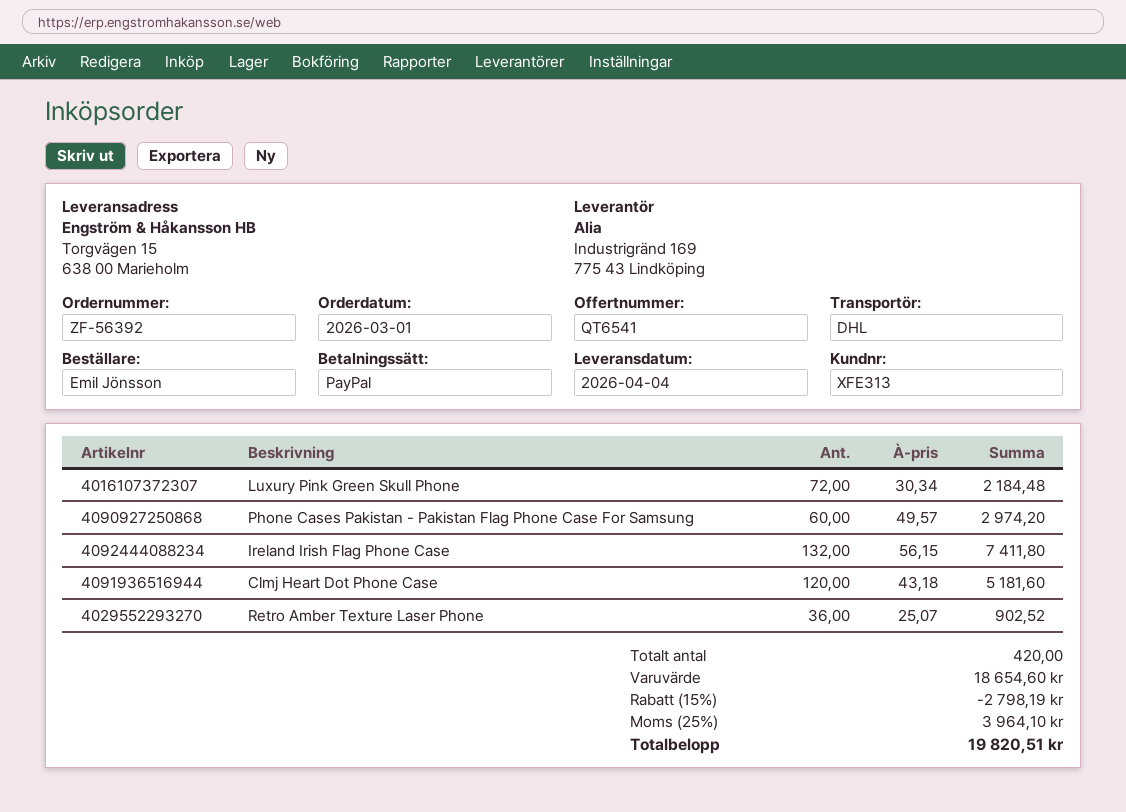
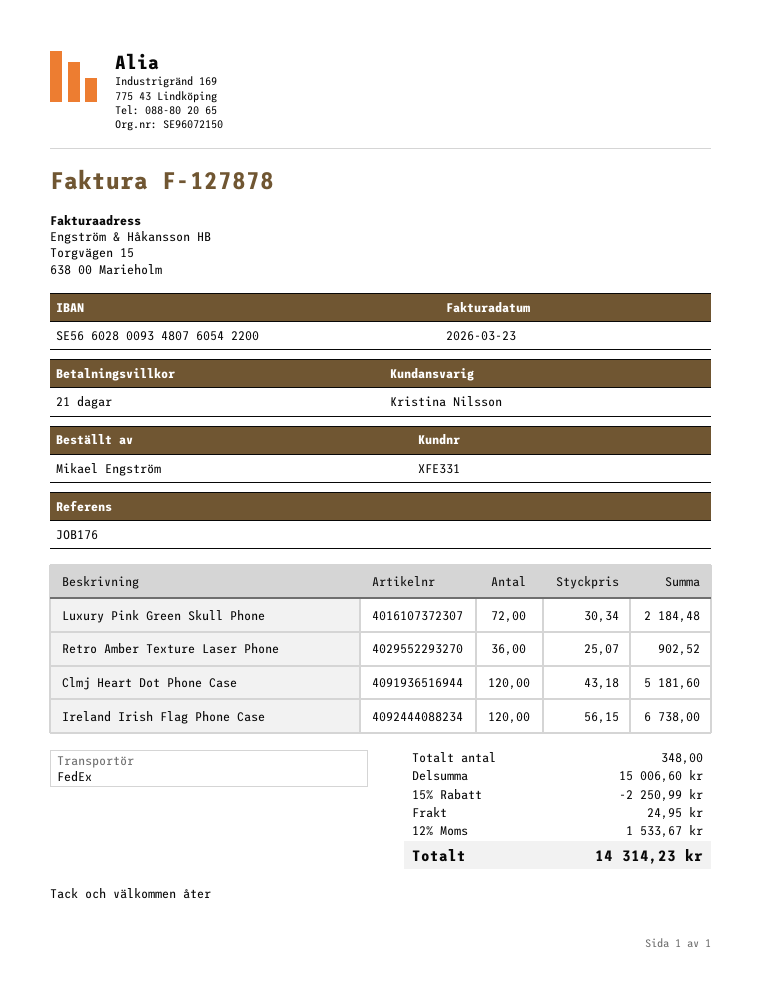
customer number: XFE313 -> XFE331
ordered by: Emil Jönsson -> Mikael Engström
shipping method: DHL -> FedEx
Phone Cases Pakistan - Pakistan Flag Phone Case For Samsung: 60 x 49.57 = 2974.20 -> none
Ireland Irish Flag Phone Case: 132 x 56.15 = 7411.80 -> 120 x 56.15 = 6738.00
total quantity: 420 -> 348
subtotal: 18654.60 -> 15006.60
discount: 15% = 2798.19 -> 15% = 2250.99
shipping: none -> 24.95
tax: 25% = 3964.10 -> 12% = 1533.67
total: 19820.51 -> 14314.23

